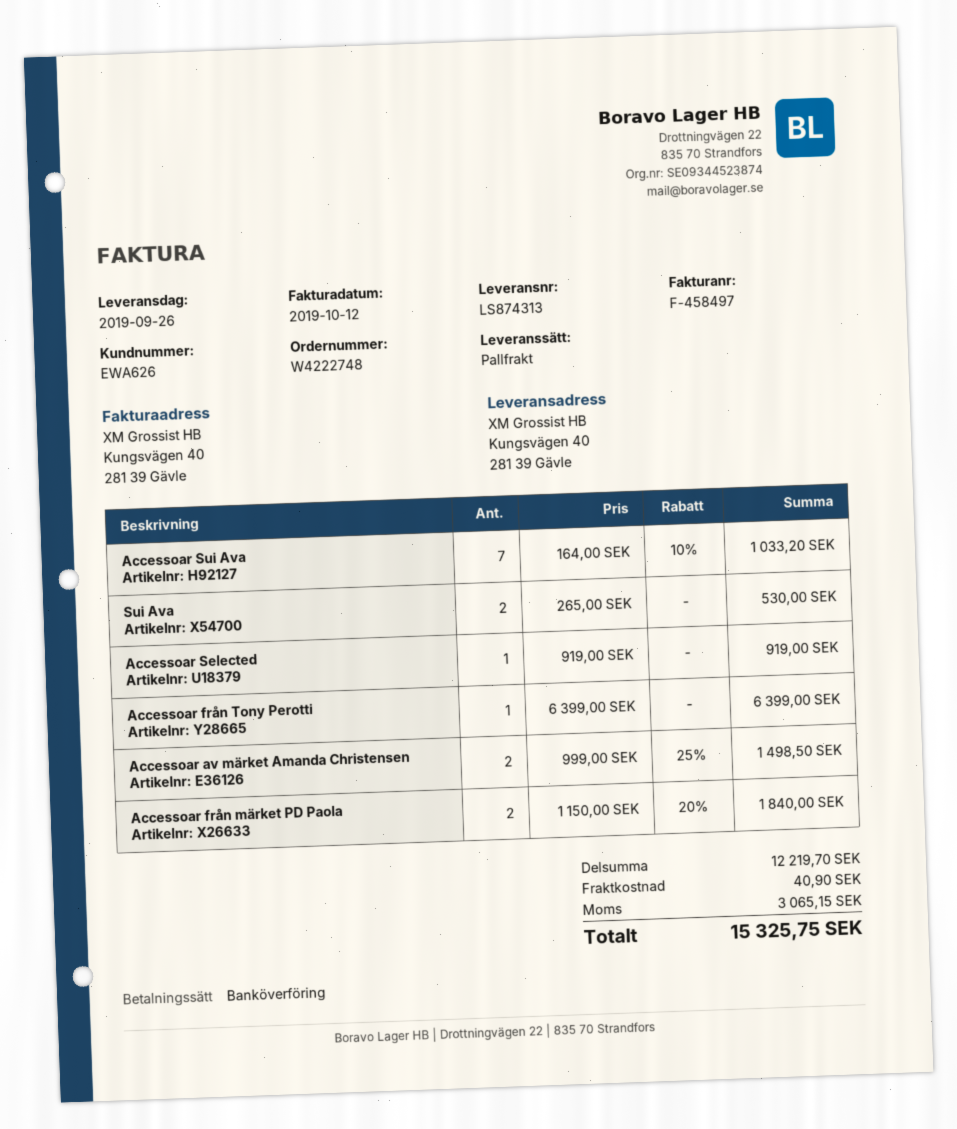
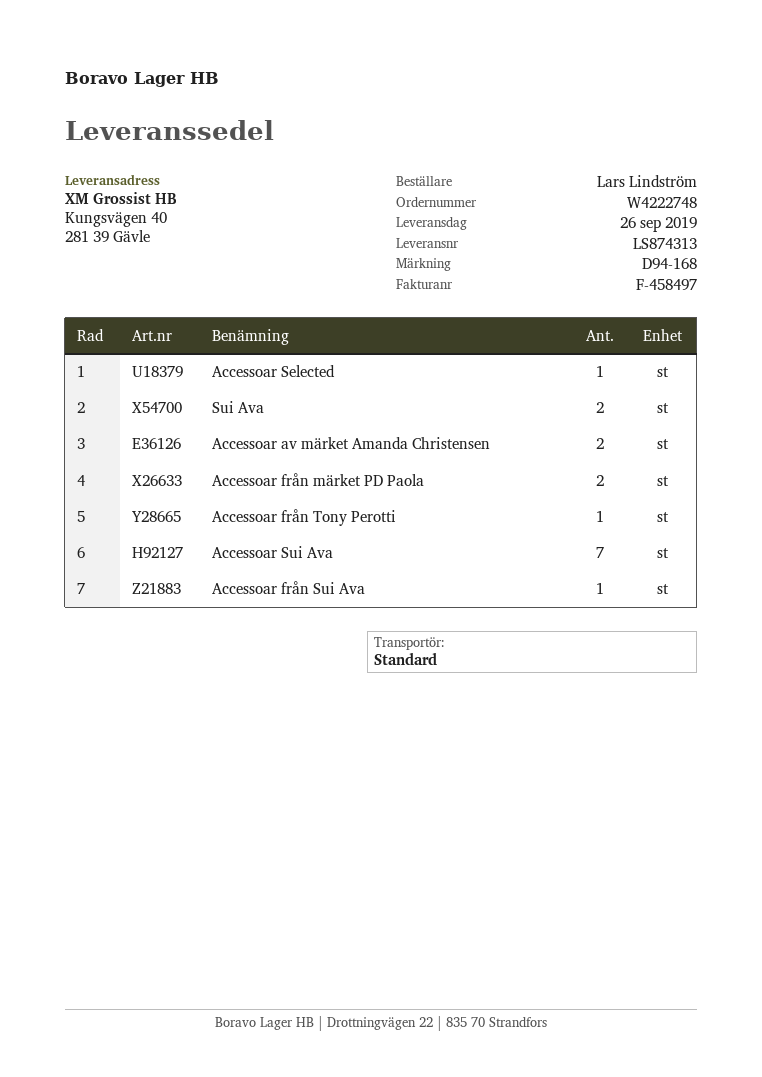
shipping method: pallet freight -> standard
Accessoar från Sui Ava: none -> 1

